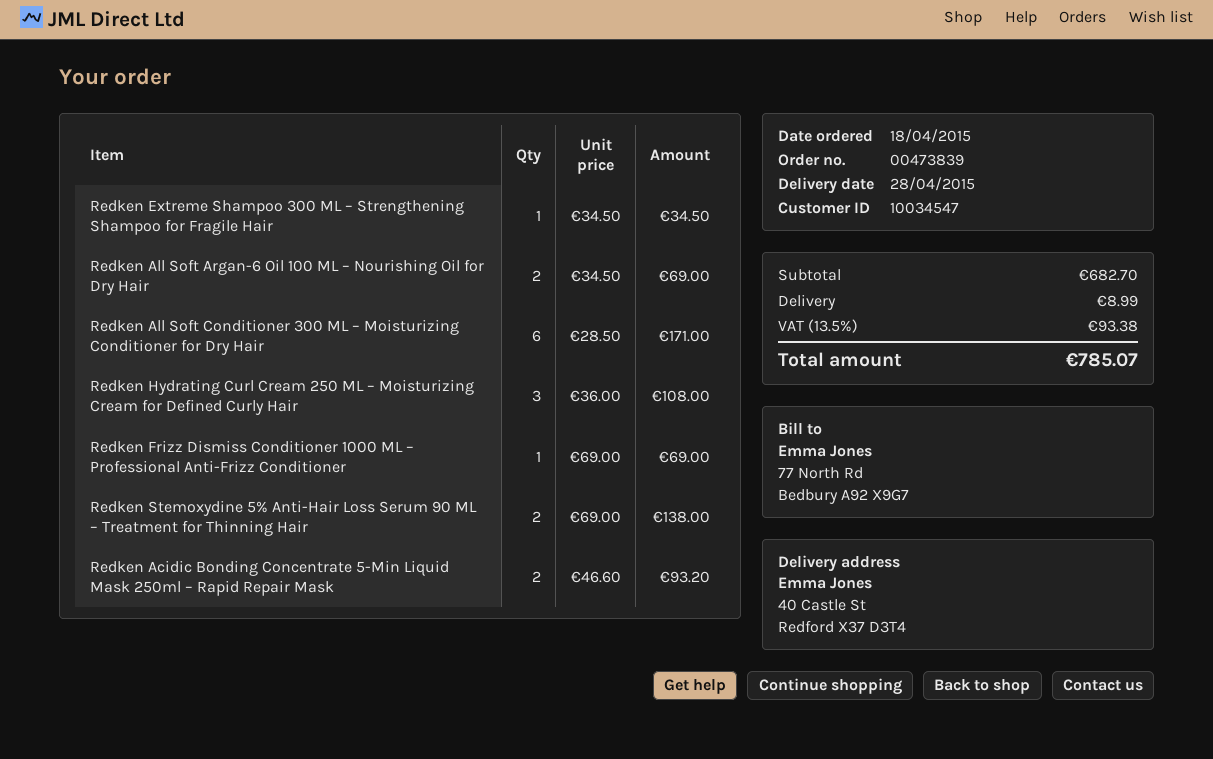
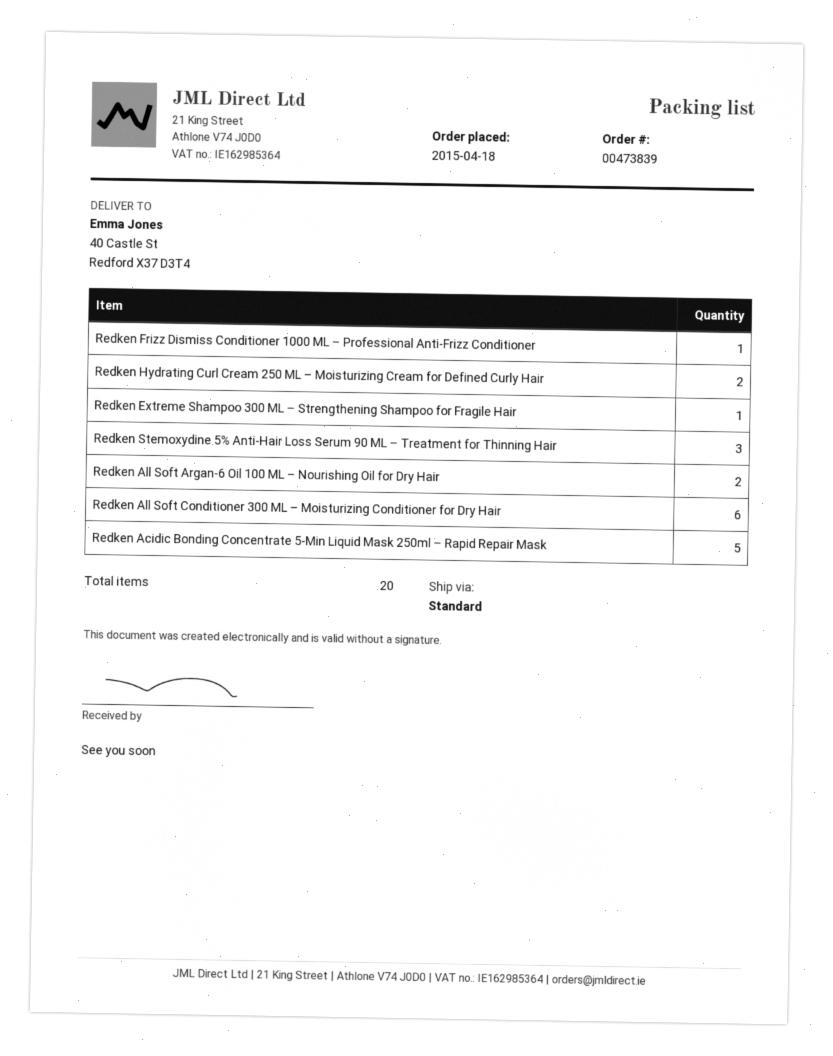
Redken Hydrating Curl Cream 250 ML – Moisturizing Cream for Defined Curly Hair: 3 -> 2
Redken Stemoxydine 5% Anti-Hair Loss Serum 90 ML – Treatment for Thinning Hair: 2 -> 3
Redken Acidic Bonding Concentrate 5-Min Liquid Mask 250ml – Rapid Repair Mask: 2 -> 5

